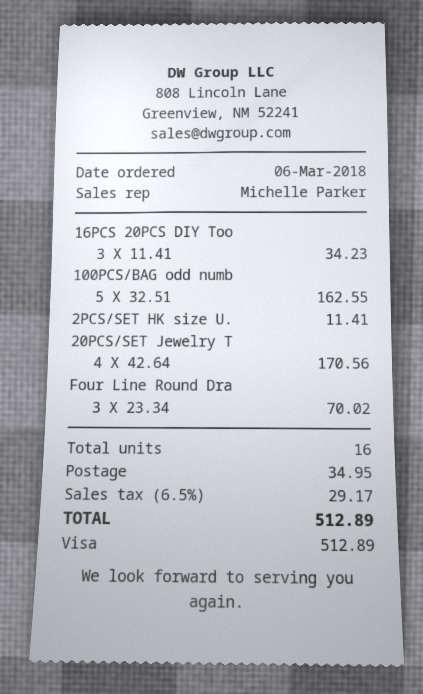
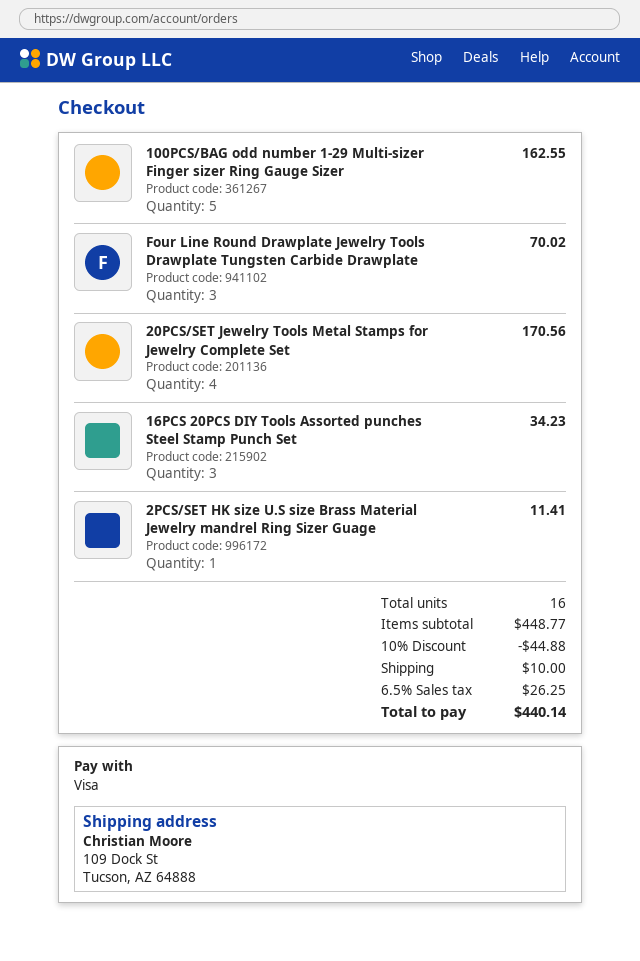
discount: none -> 10% = 44.88
shipping: 34.95 -> 10.00
tax: 6.5% = 29.17 -> 6.5% = 26.25
total: 512.89 -> 440.14

